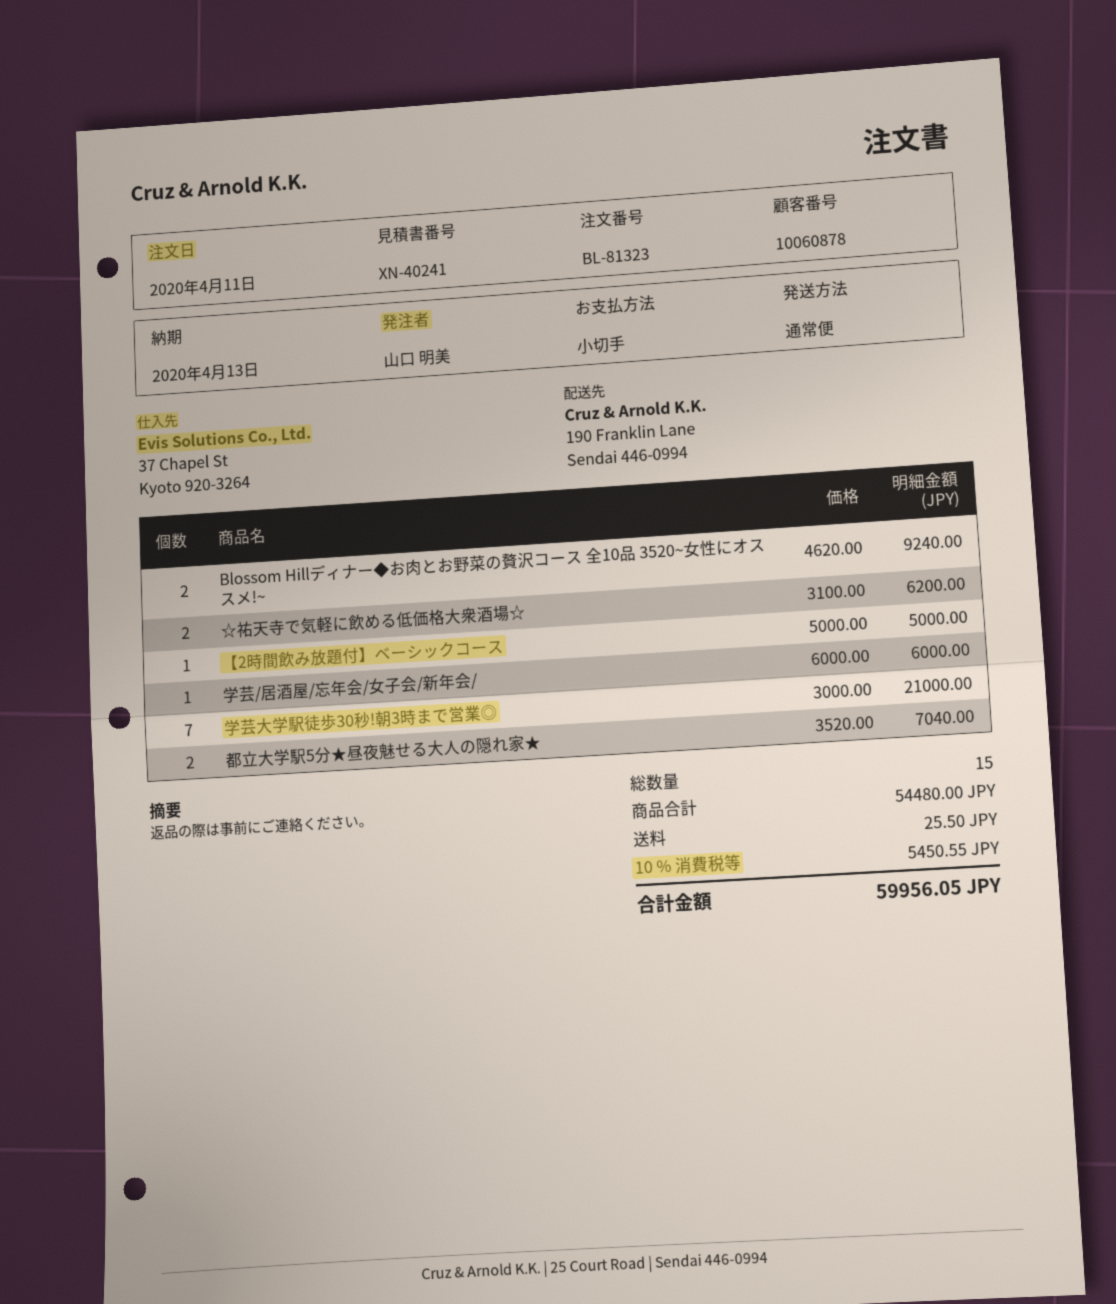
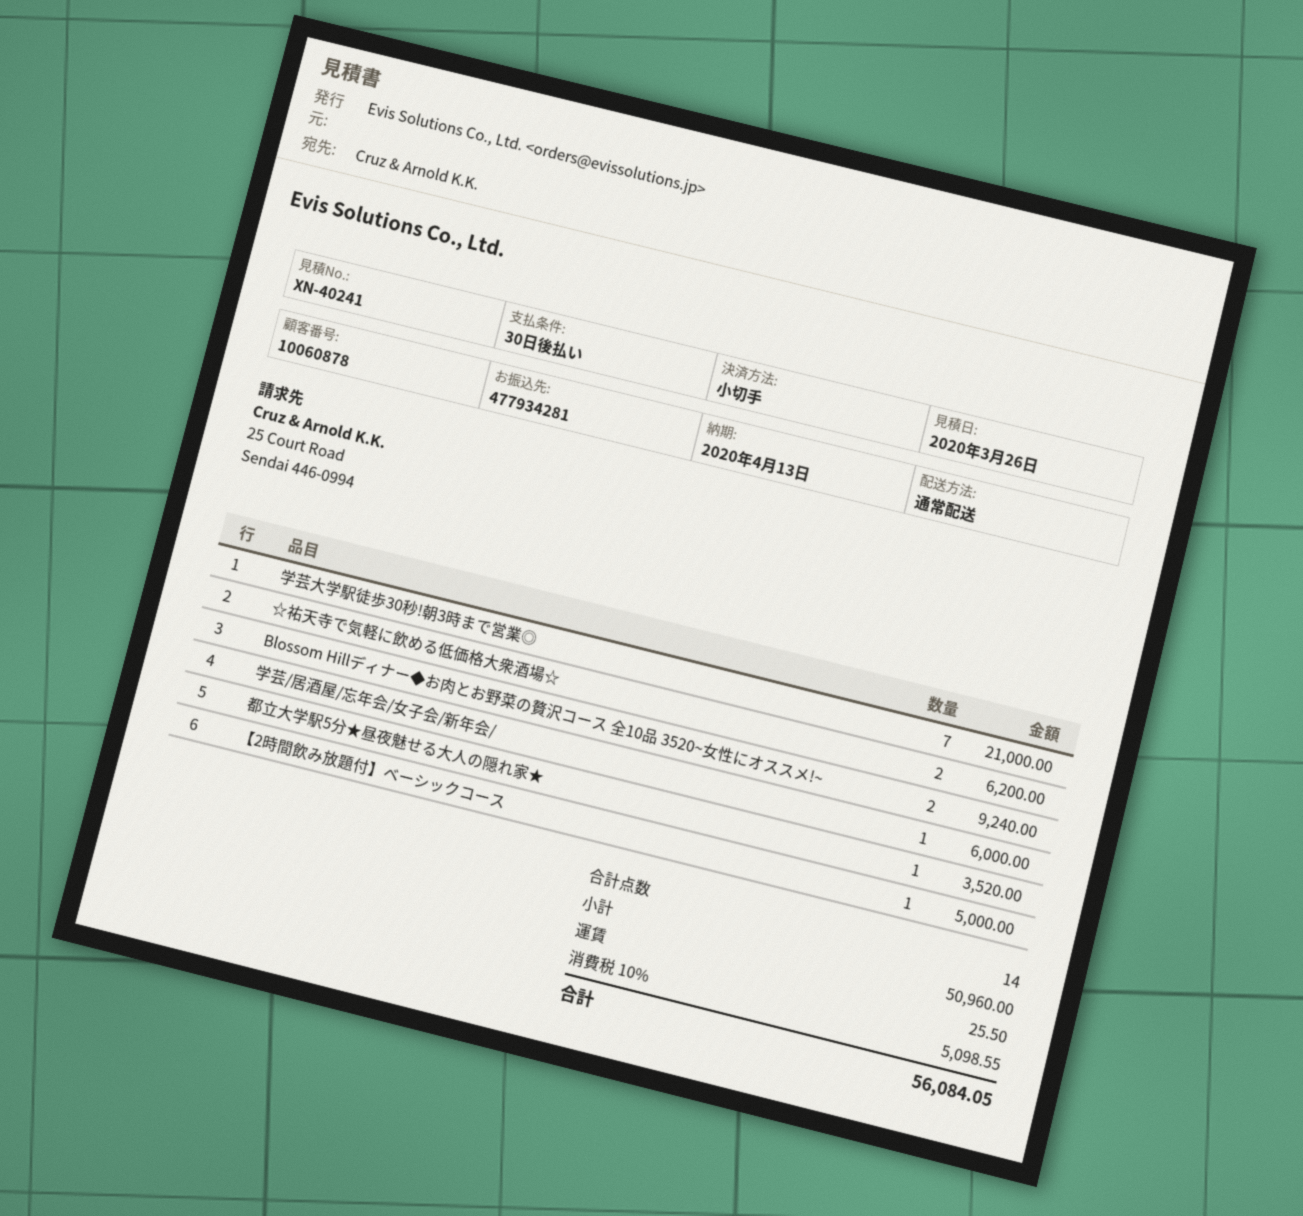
都立大学駅5分★昼夜魅せる大人の隠れ家★: 2 for 7040.00 -> 1 for 3520.00
total quantity: 15 -> 14
subtotal: 54480.00 -> 50960.00
tax: 10% = 5450.55 -> 10% = 5098.55
total: 59956.05 -> 56084.05

